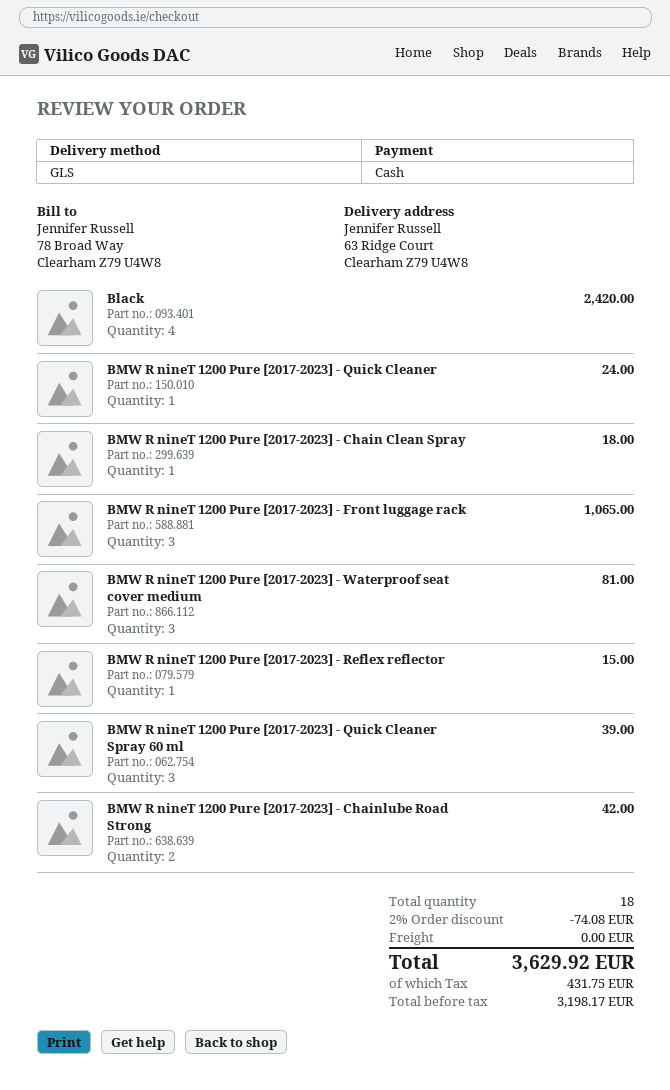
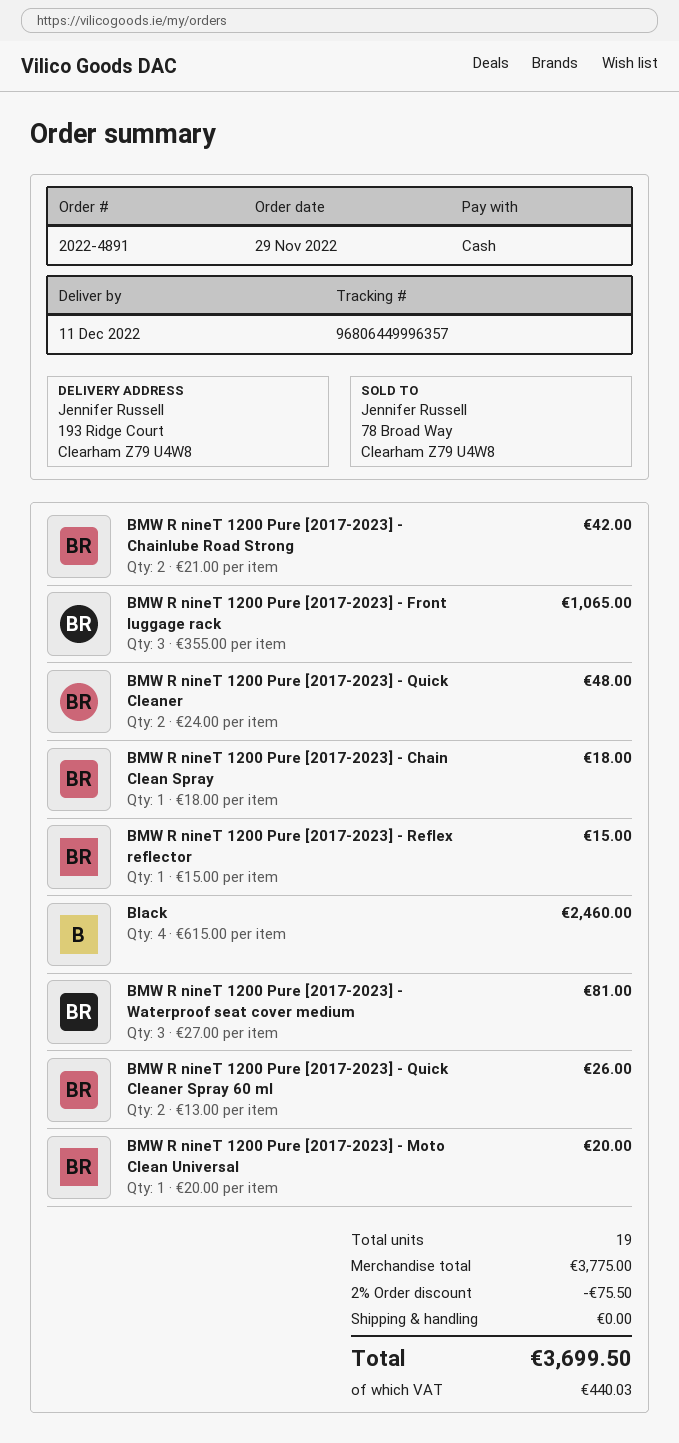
ship to: 63 Ridge Court, Clearham Z79 U4W8 -> 193 Ridge Court, Clearham Z79 U4W8
Black: 4 for 2420.00 -> 4 for 2460.00
BMW R nineT 1200 Pure [2017-2023] - Quick Cleaner: 1 for 24.00 -> 2 for 48.00
BMW R nineT 1200 Pure [2017-2023] - Quick Cleaner Spray 60 ml: 3 for 39.00 -> 2 for 26.00
BMW R nineT 1200 Pure [2017-2023] - Moto Clean Universal: none -> 1 for 20.00
total quantity: 18 -> 19
discount: 2% = 74.08 -> 2% = 75.50
tax: 431.75 -> 440.03
total: 3629.92 -> 3699.50

